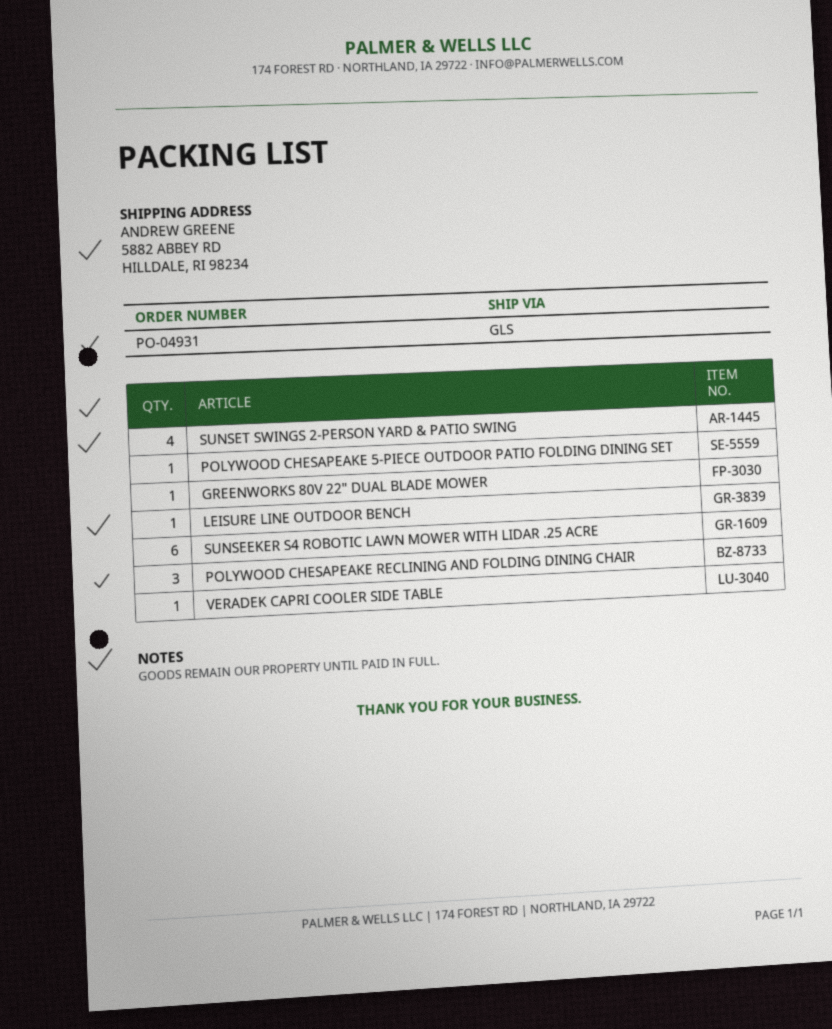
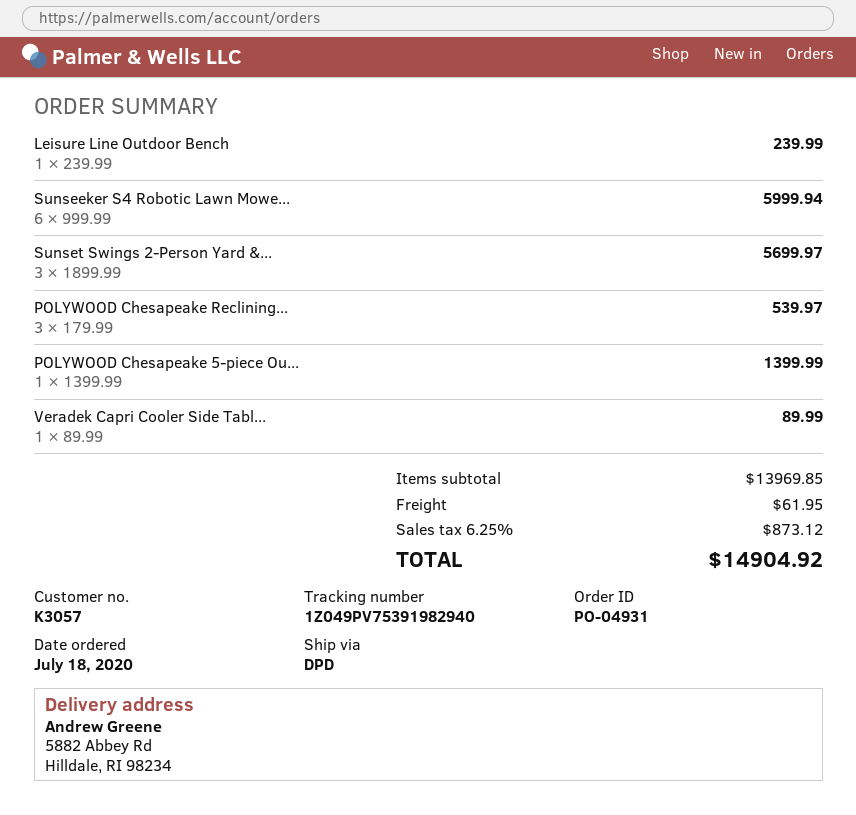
shipping method: GLS -> DPD
SUNSET SWINGS 2-PERSON YARD & PATIO SWING: 4 -> 3
GREENWORKS 80V 22" DUAL BLADE MOWER: 1 -> none

